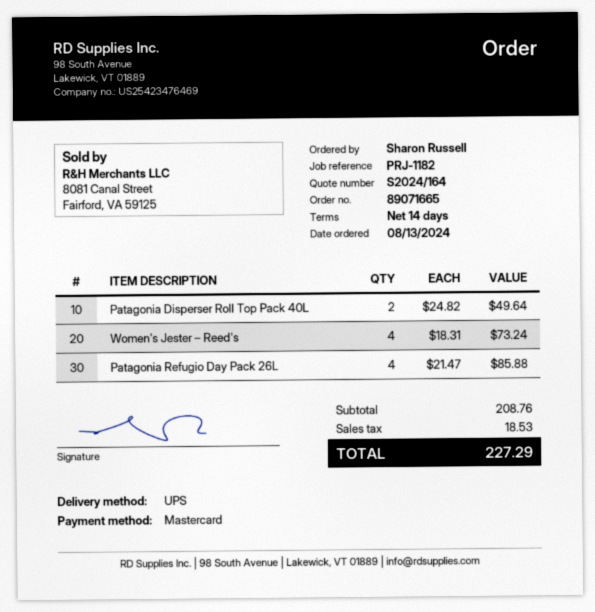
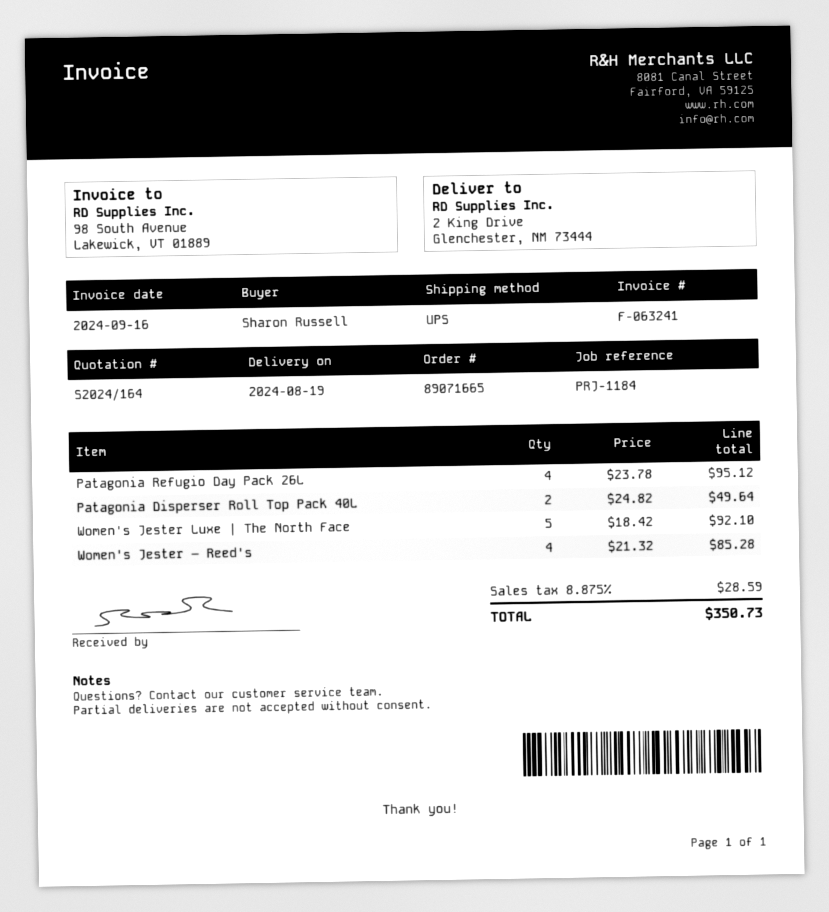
reference: PRJ-1182 -> PRJ-1184
Women's Jester – Reed's: 4 x 18.31 = 73.24 -> 4 x 21.32 = 85.28
Patagonia Refugio Day Pack 26L: 4 x 21.47 = 85.88 -> 4 x 23.78 = 95.12
Women's Jester Luxe | The North Face: none -> 5 x 18.42 = 92.10
tax: 18.53 -> 28.59
total: 227.29 -> 350.73

